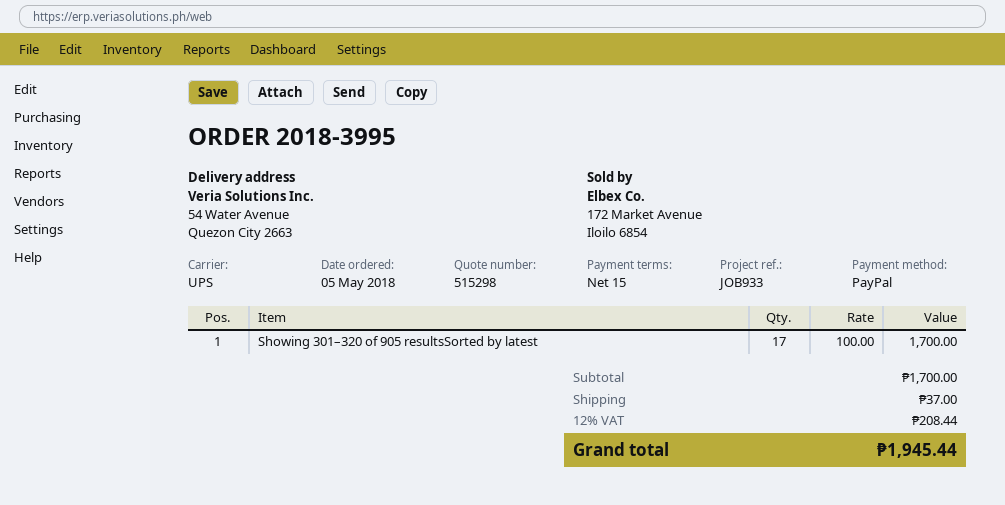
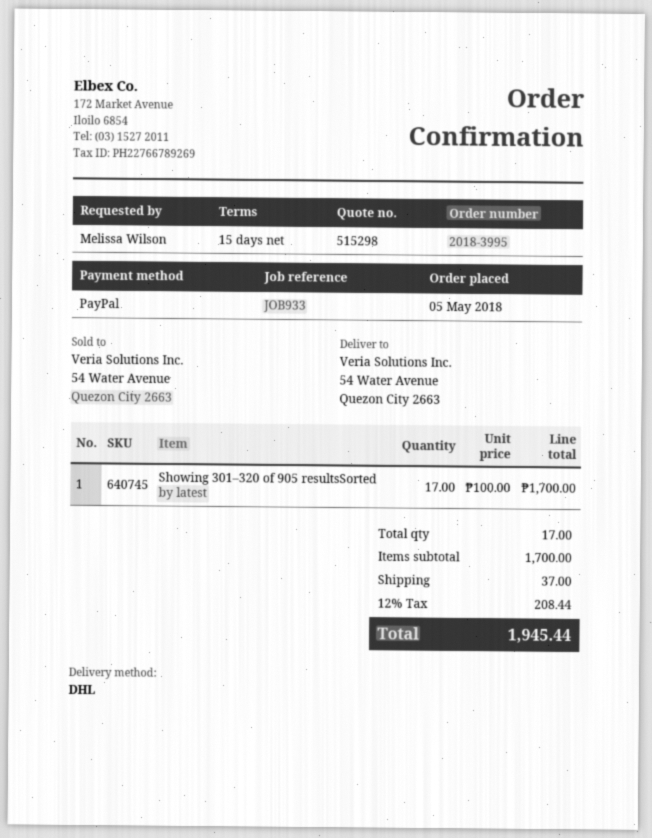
shipping method: UPS -> DHL

